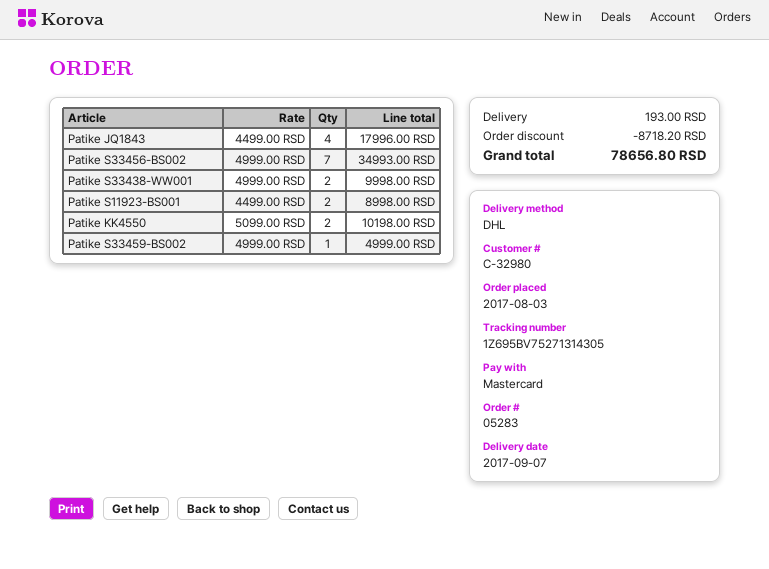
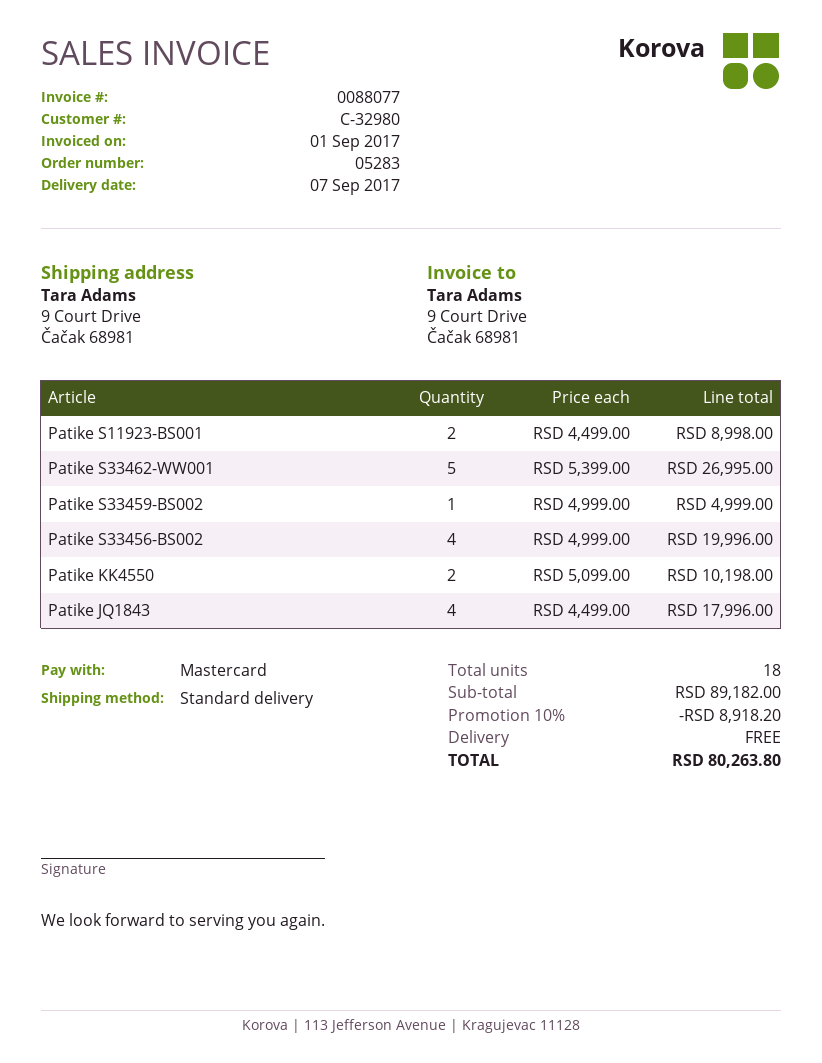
shipping method: DHL -> standard
Patike S33456-BS002: 7 x 4999.00 = 34993.00 -> 4 x 4999.00 = 19996.00
Patike S33438-WW001: 2 x 4999.00 = 9998.00 -> none
Patike S33462-WW001: none -> 5 x 5399.00 = 26995.00
discount: 8718.20 -> 8918.20
shipping: 193.00 -> 0.00
total: 78656.80 -> 80263.80

